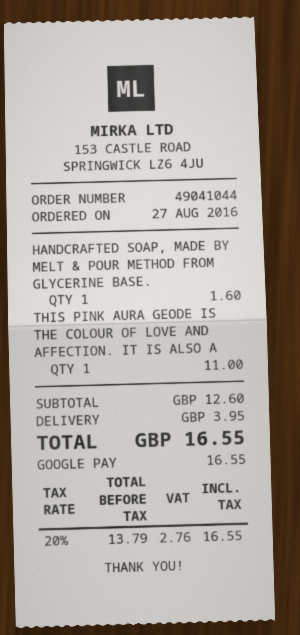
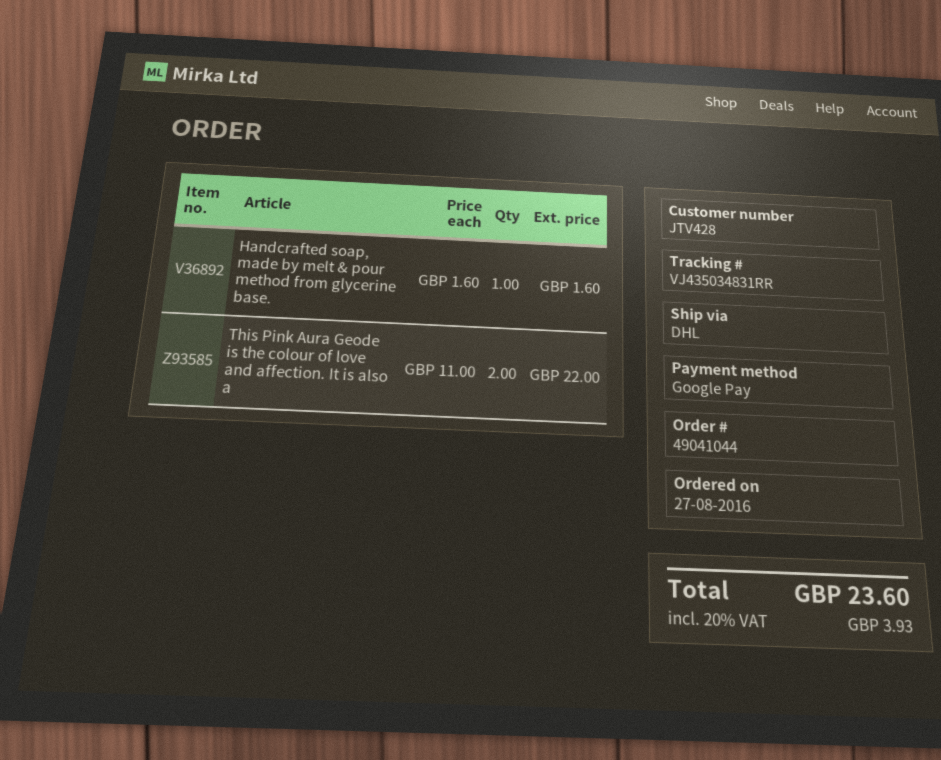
THIS PINK AURA GEODE IS THE COLOUR OF LOVE AND AFFECTION. IT IS ALSO A: 1 for 11.00 -> 2 for 22.00
shipping: 3.95 -> none
tax: 20% = 2.76 -> 20% = 3.93
total: 16.55 -> 23.60

